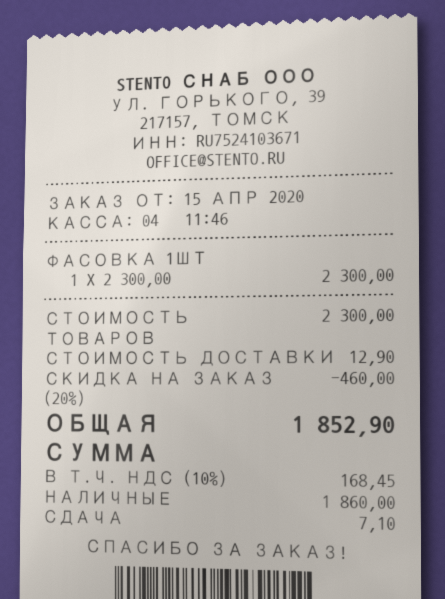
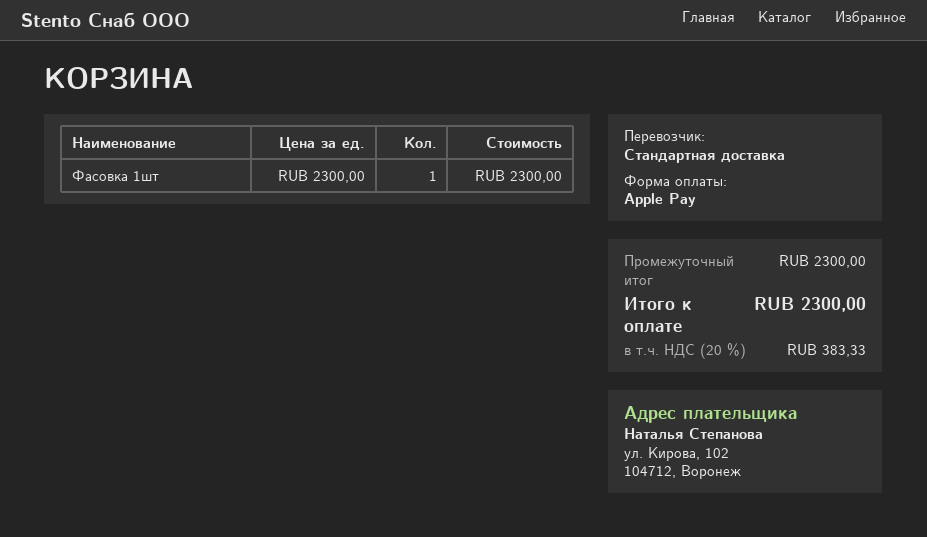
payment method: cash -> Apple Pay
discount: 20% = 460.00 -> none
shipping: 12.90 -> none
tax: 10% = 168.45 -> 20% = 383.33
total: 1852.90 -> 2300.00

